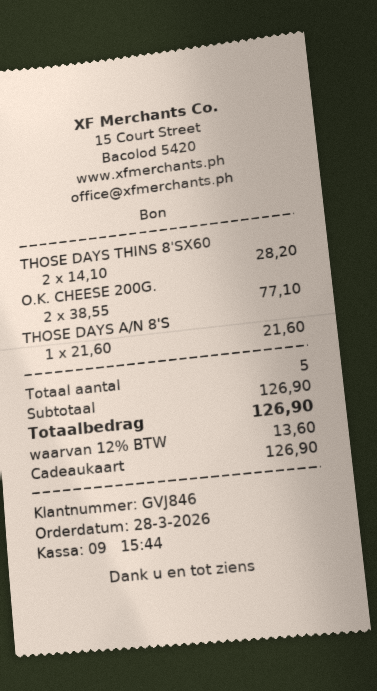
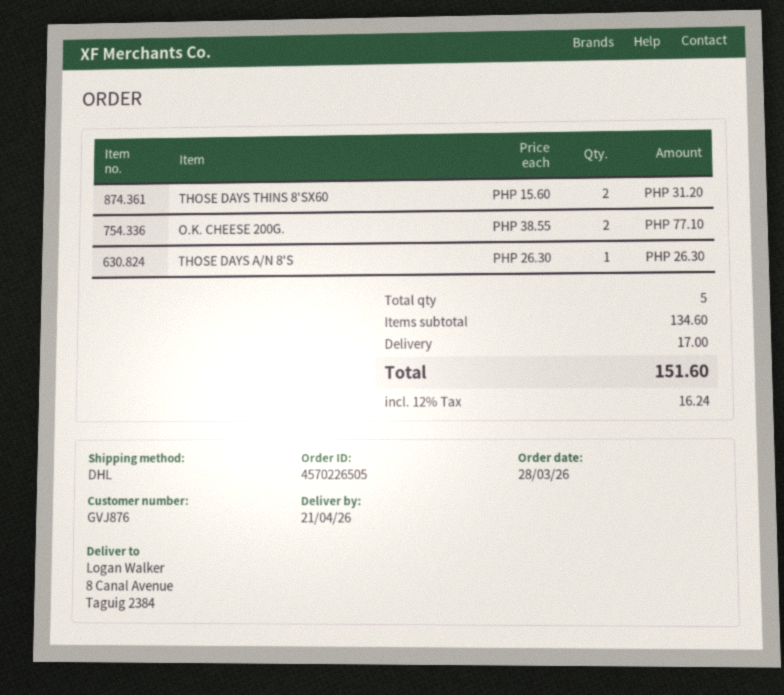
customer number: GVJ846 -> GVJ876
THOSE DAYS THINS 8'SX60: 2 x 14.10 = 28.20 -> 2 x 15.60 = 31.20
THOSE DAYS A/N 8'S: 1 x 21.60 = 21.60 -> 1 x 26.30 = 26.30
subtotal: 126.90 -> 134.60
shipping: none -> 17.00
tax: 12% = 13.60 -> 12% = 16.24
total: 126.90 -> 151.60

